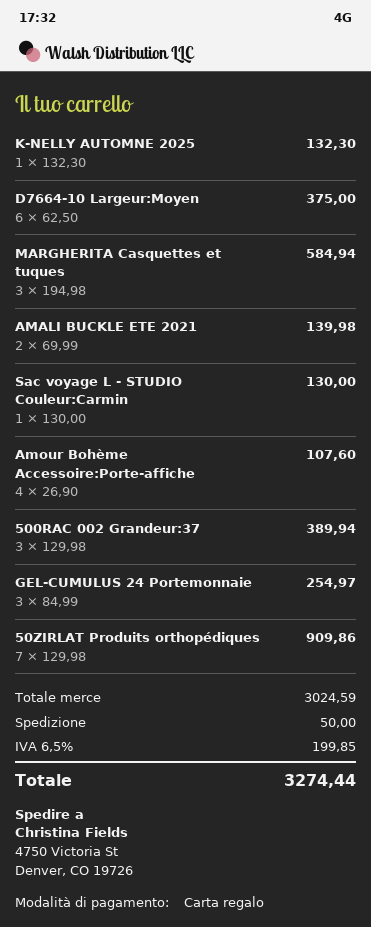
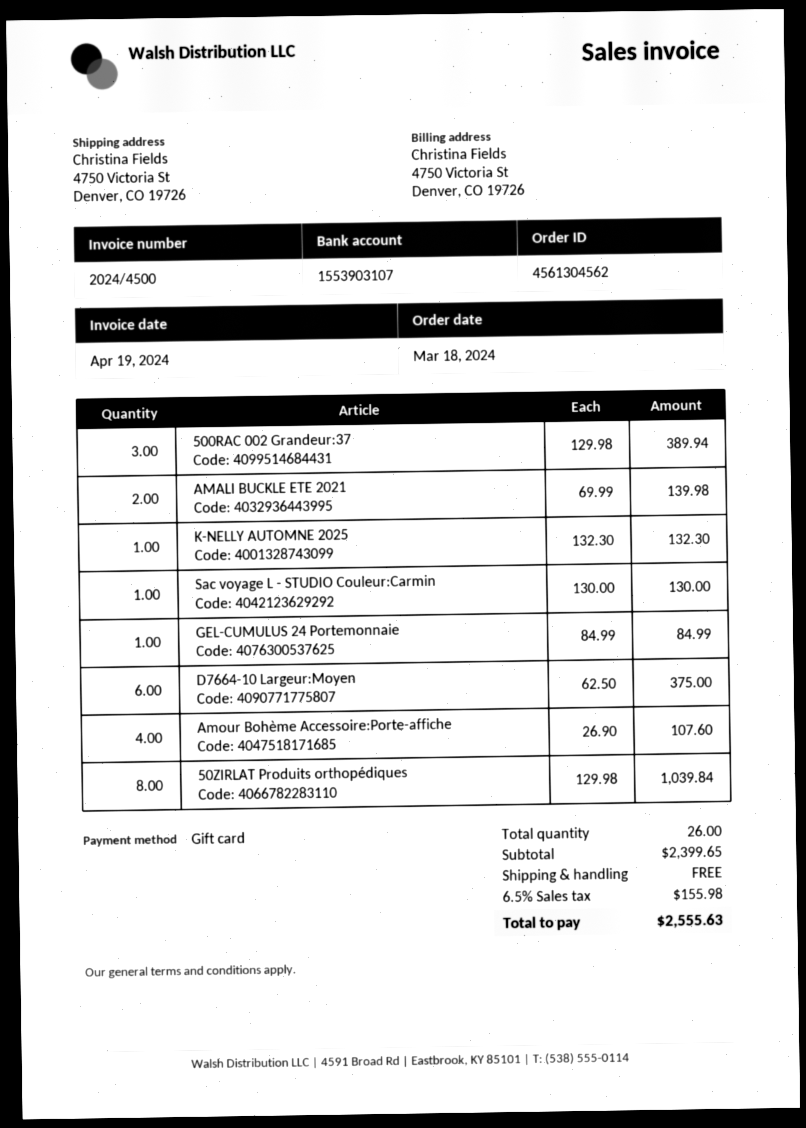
MARGHERITA Casquettes et tuques: 3 x 194.98 = 584.94 -> none
GEL-CUMULUS 24 Portemonnaie: 3 x 84.99 = 254.97 -> 1 x 84.99 = 84.99
50ZIRLAT Produits orthopédiques: 7 x 129.98 = 909.86 -> 8 x 129.98 = 1039.84
subtotal: 3024.59 -> 2399.65
shipping: 50.00 -> 0.00
tax: 6.5% = 199.85 -> 6.5% = 155.98
total: 3274.44 -> 2555.63

